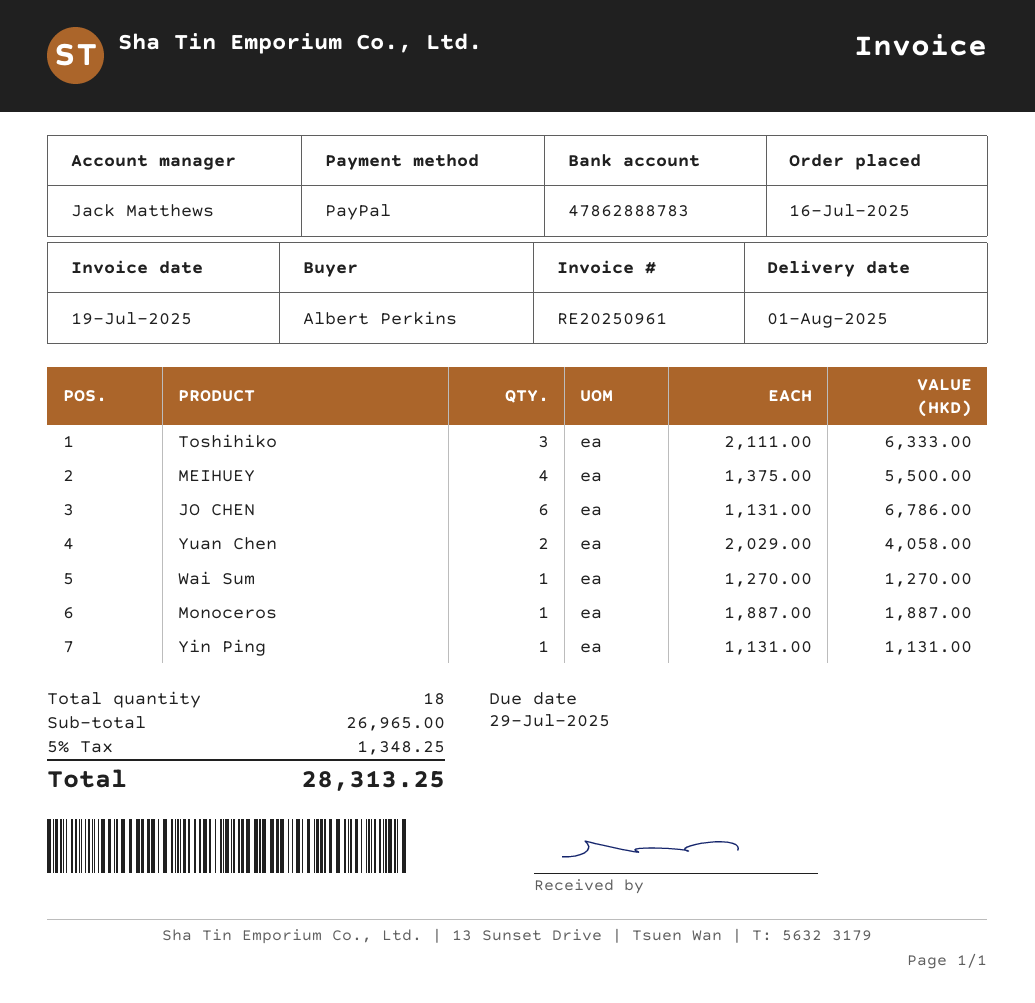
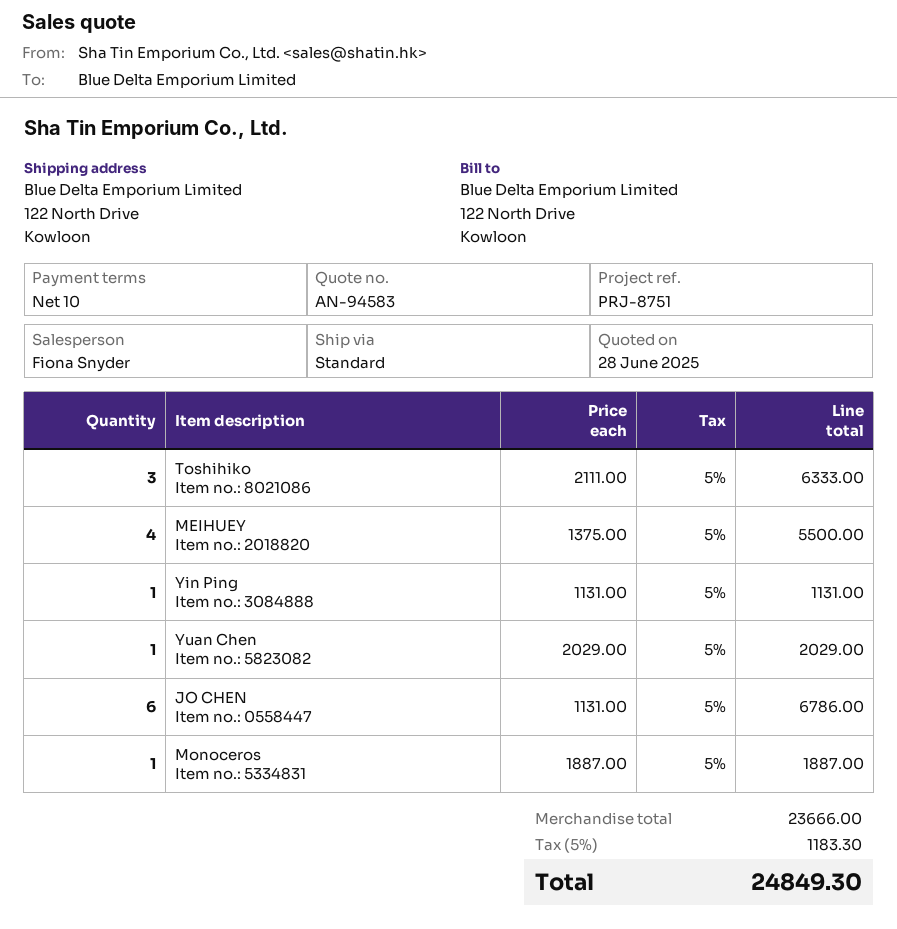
sales rep: Jack Matthews -> Fiona Snyder
Yuan Chen: 2 x 2029.00 = 4058.00 -> 1 x 2029.00 = 2029.00
Wai Sum: 1 x 1270.00 = 1270.00 -> none
subtotal: 26965.00 -> 23666.00
tax: 5% = 1348.25 -> 5% = 1183.30
total: 28313.25 -> 24849.30

